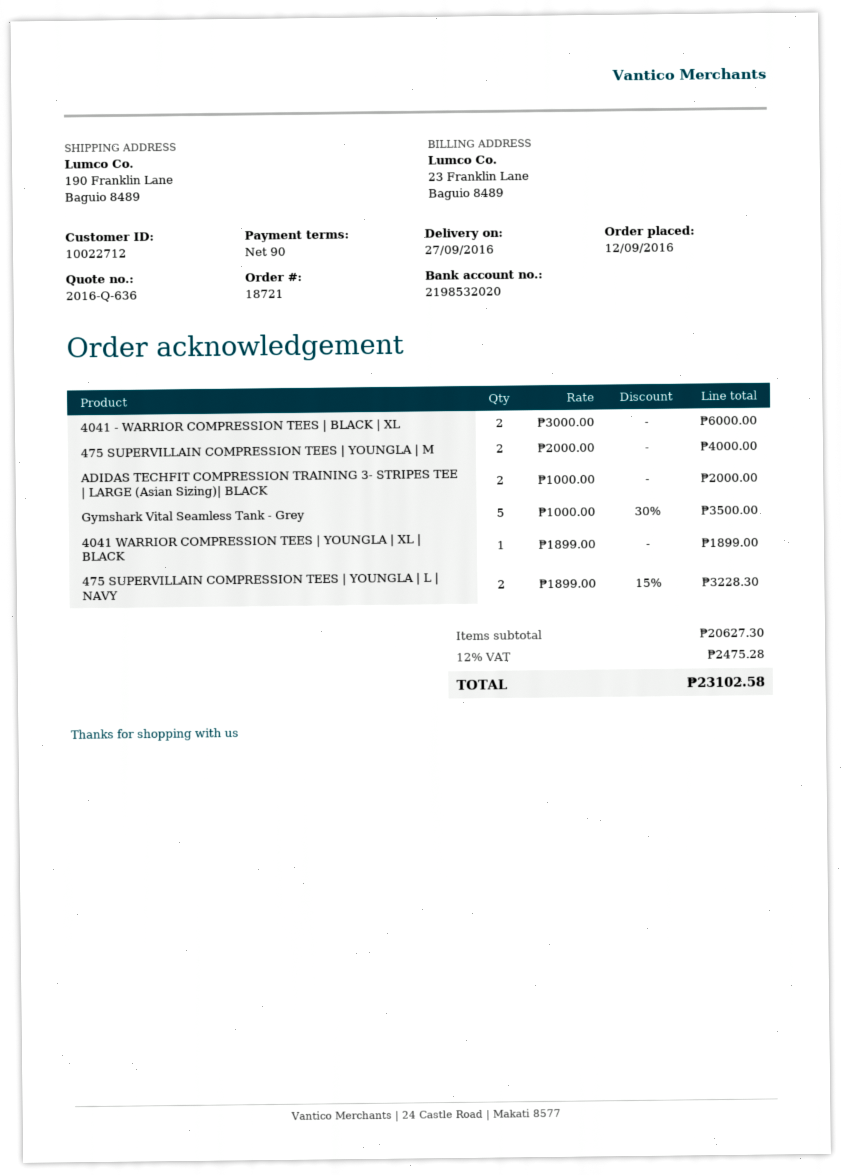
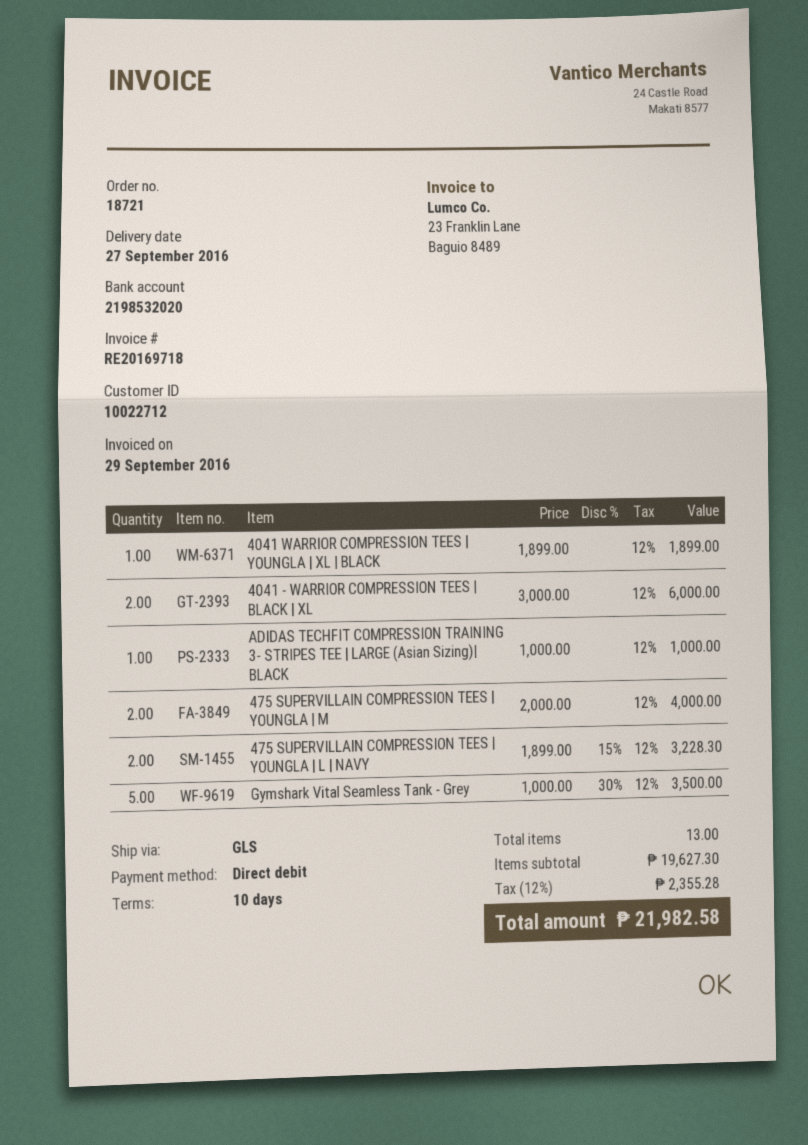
payment terms: 90 days -> 10 days
ADIDAS TECHFIT COMPRESSION TRAINING 3- STRIPES TEE | LARGE (Asian Sizing)| BLACK: 2 x 1000.00 = 2000.00 -> 1 x 1000.00 = 1000.00
subtotal: 20627.30 -> 19627.30
tax: 12% = 2475.28 -> 12% = 2355.28
total: 23102.58 -> 21982.58

